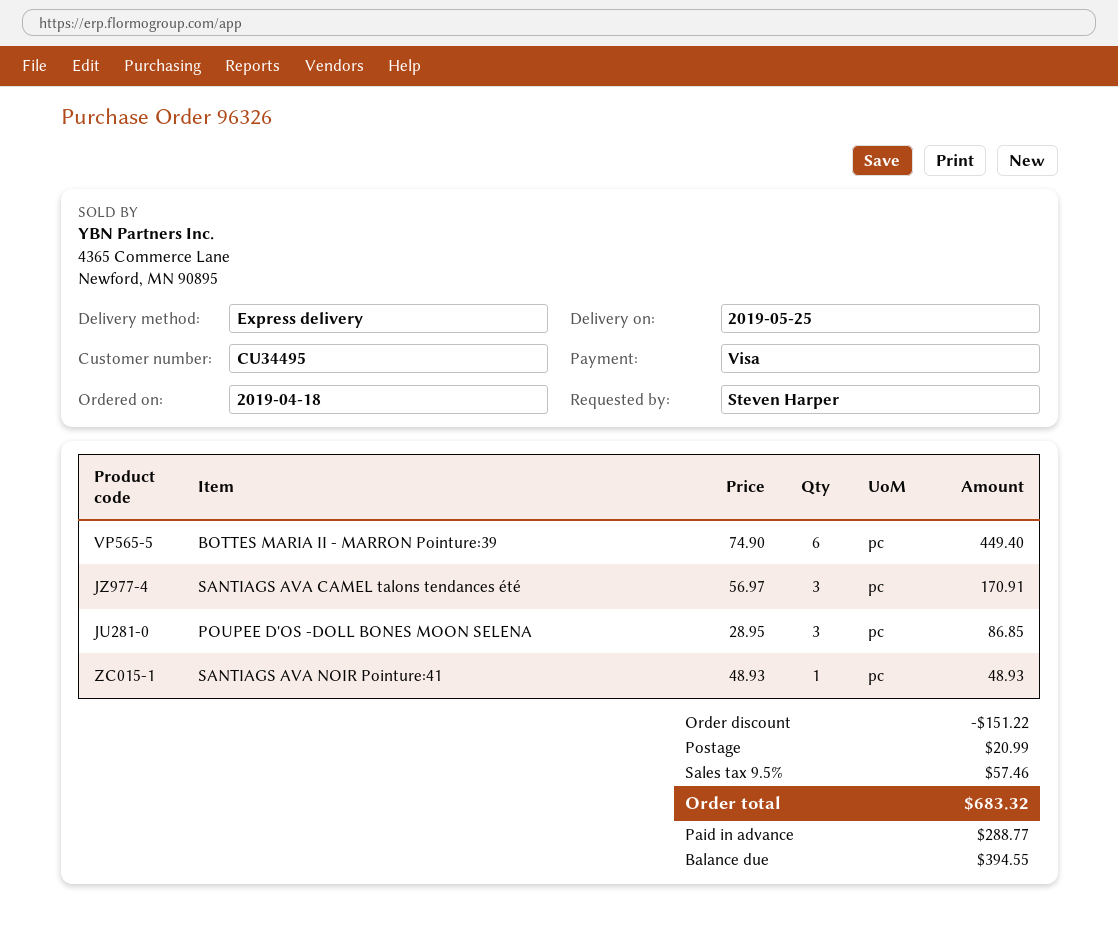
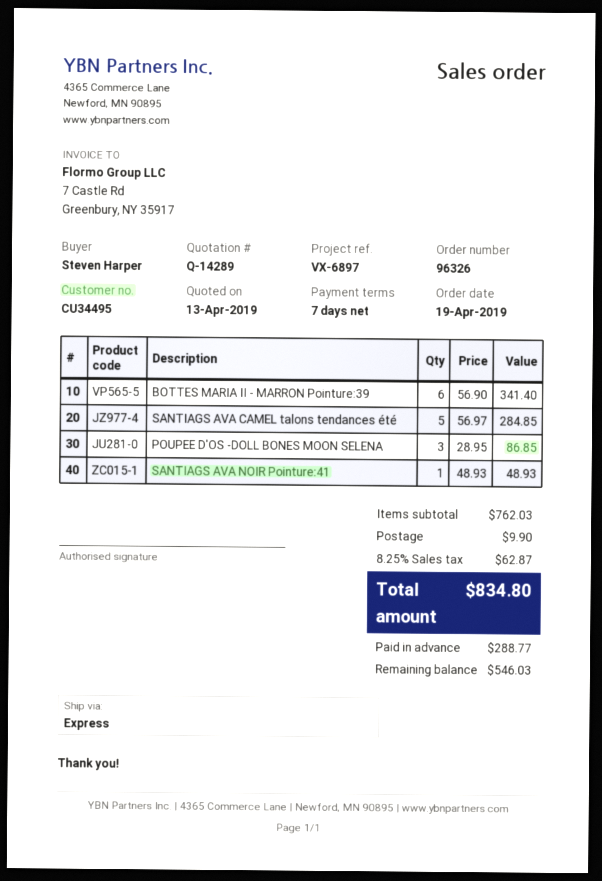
order date: 2019-04-18 -> 2019-04-19
BOTTES MARIA II - MARRON Pointure:39: 6 x 74.90 = 449.40 -> 6 x 56.90 = 341.40
SANTIAGS AVA CAMEL talons tendances été: 3 x 56.97 = 170.91 -> 5 x 56.97 = 284.85
discount: 151.22 -> none
shipping: 20.99 -> 9.90
tax: 9.5% = 57.46 -> 8.25% = 62.87
total: 683.32 -> 834.80
balance: 394.55 -> 546.03

